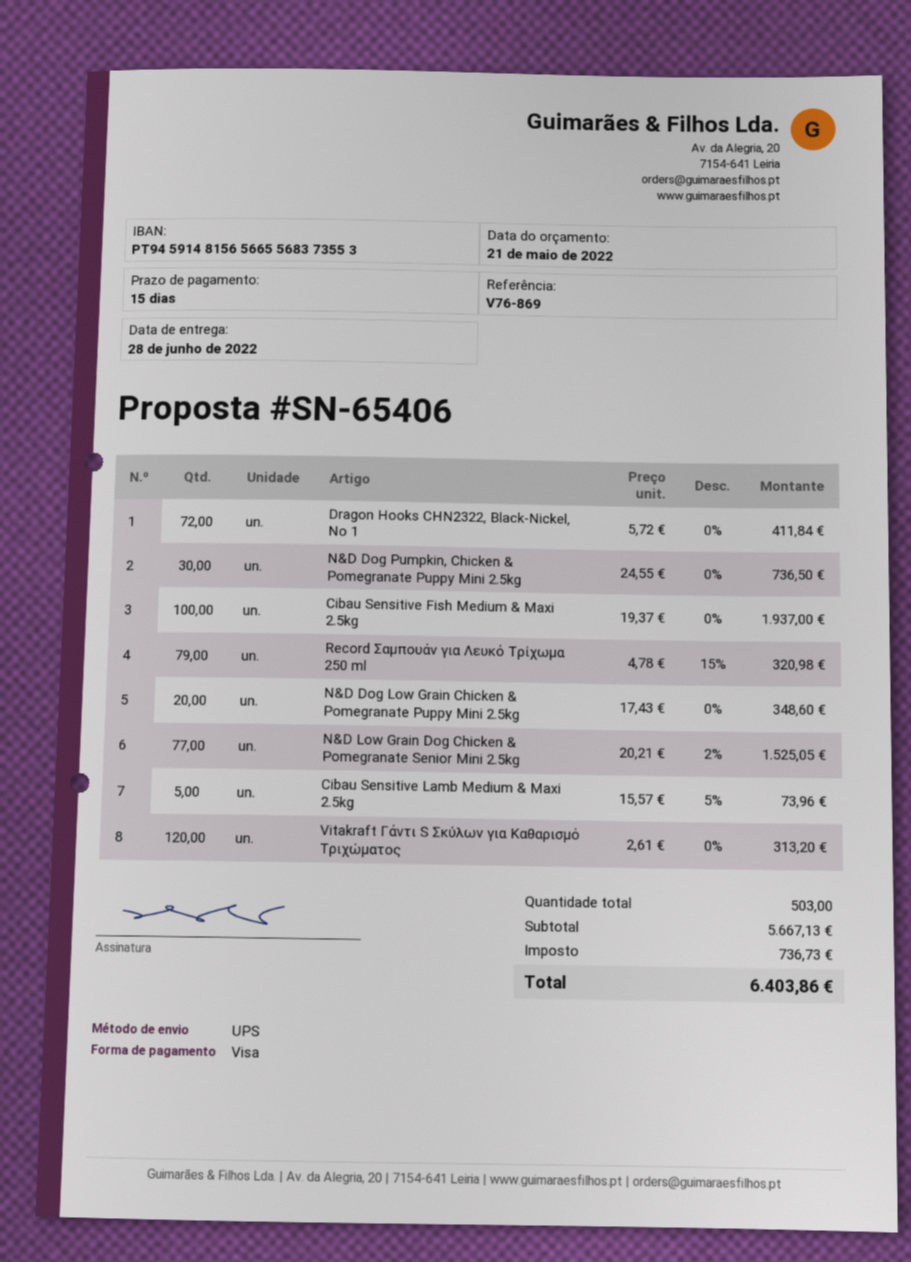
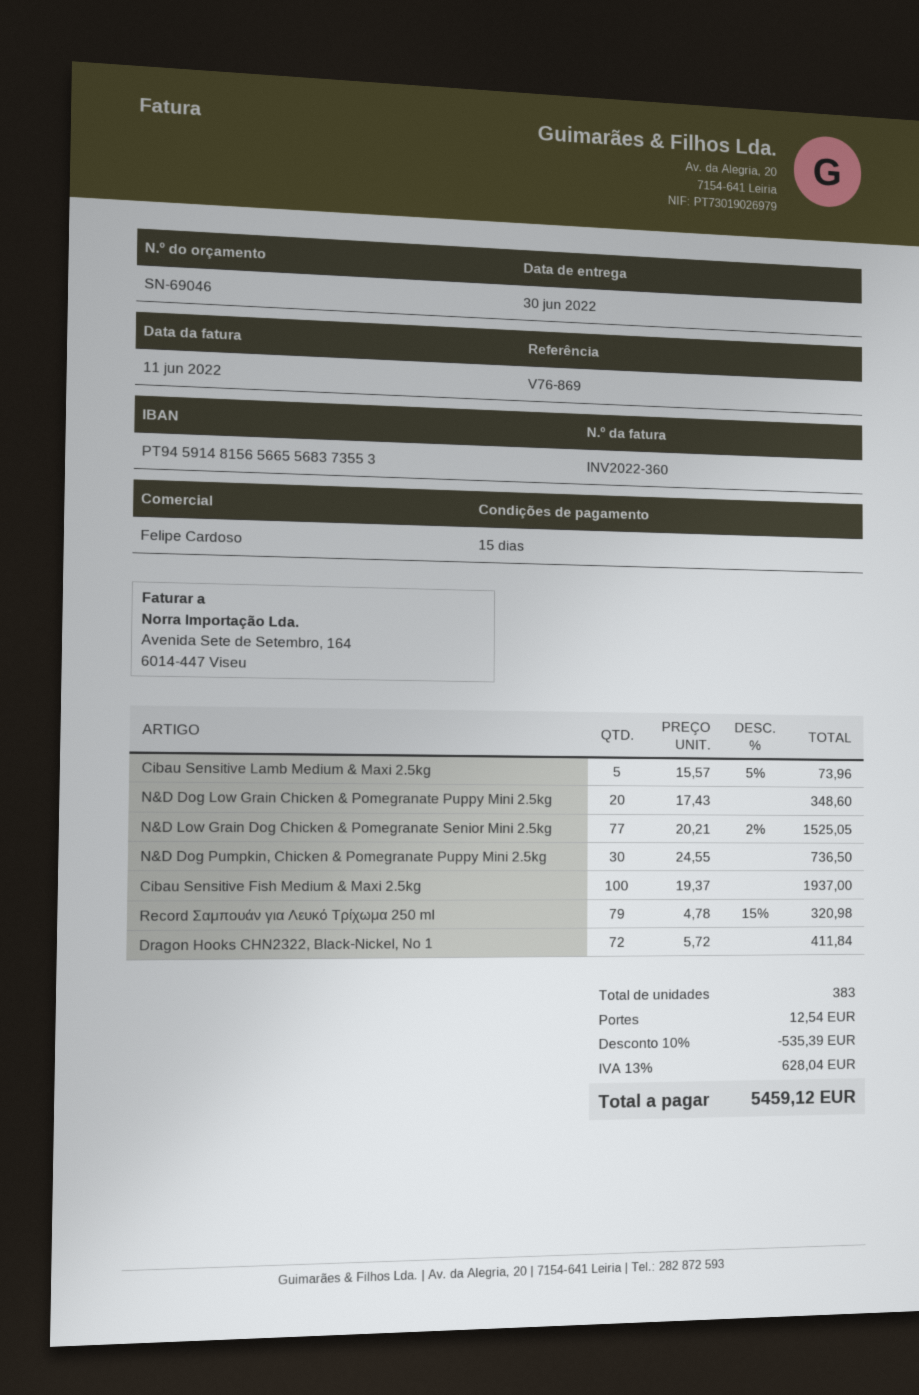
quote number: SN-65406 -> SN-69046
delivery date: 2022-06-28 -> 2022-06-30
Vitakraft Γάντι S Σκύλων για Καθαρισμό Τριχώματος: 120 x 2.61 = 313.20 -> none
total quantity: 503 -> 383
discount: none -> 10% = 535.39
shipping: none -> 12.54
tax: 736.73 -> 628.04
total: 6403.86 -> 5459.12

